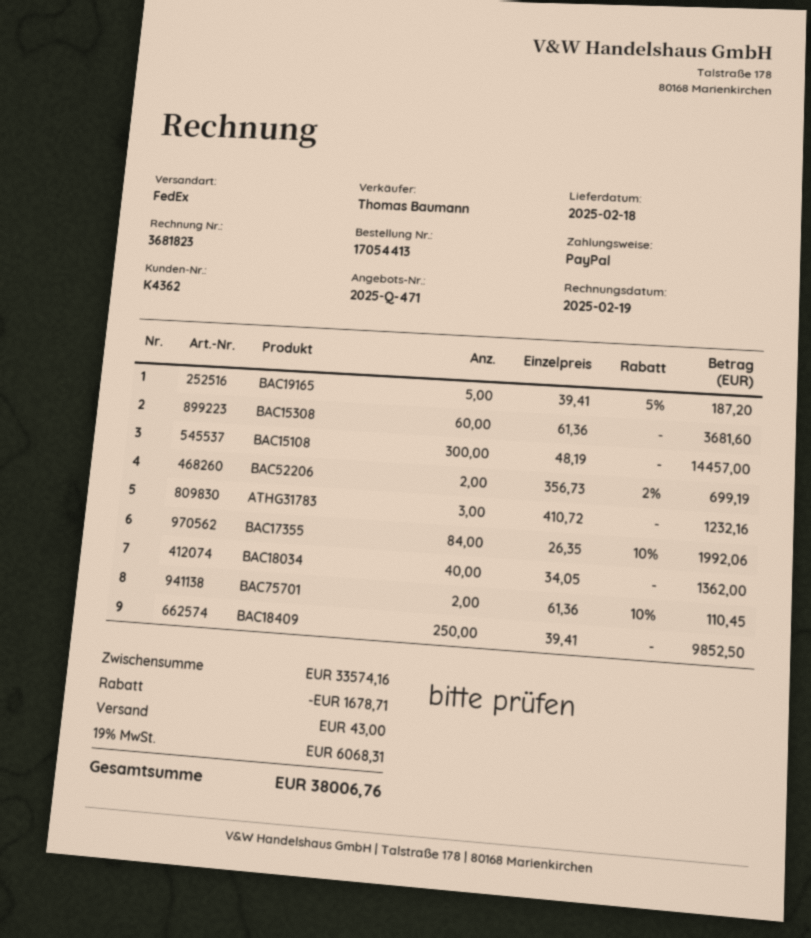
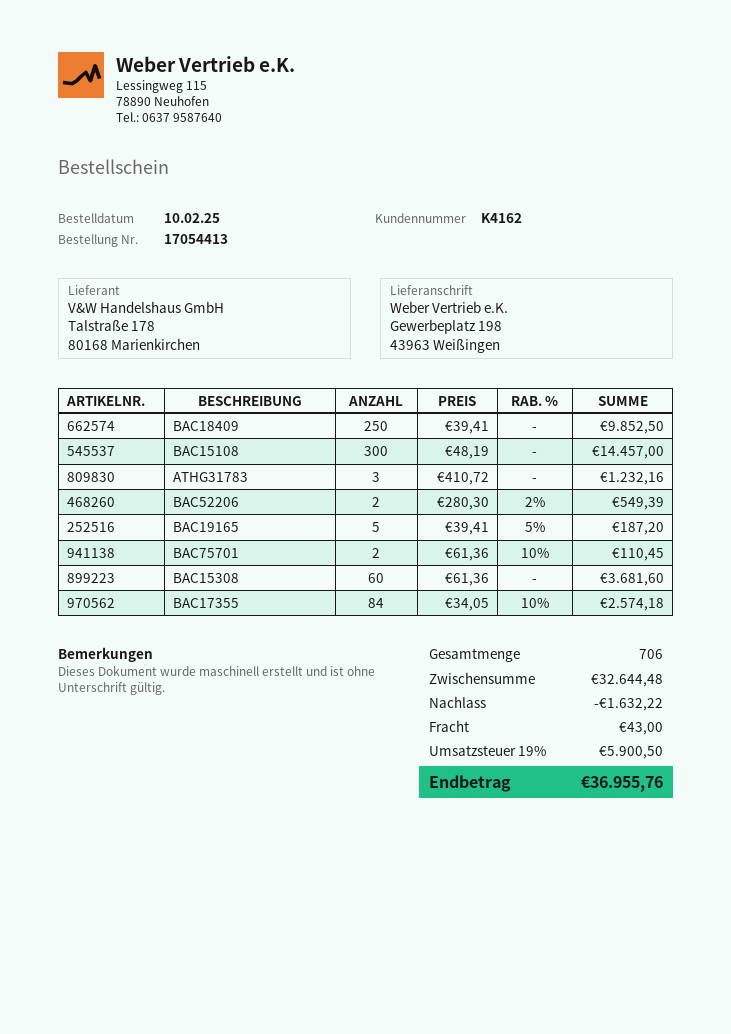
customer number: K4362 -> K4162
BAC52206: 2 x 356.73 - 2% = 699.19 -> 2 x 280.30 - 2% = 549.39
BAC17355: 84 x 26.35 - 10% = 1992.06 -> 84 x 34.05 - 10% = 2574.18
BAC18034: 40 x 34.05 = 1362.00 -> none
subtotal: 33574.16 -> 32644.48
discount: 1678.71 -> 1632.22
tax: 19% = 6068.31 -> 19% = 5900.50
total: 38006.76 -> 36955.76

